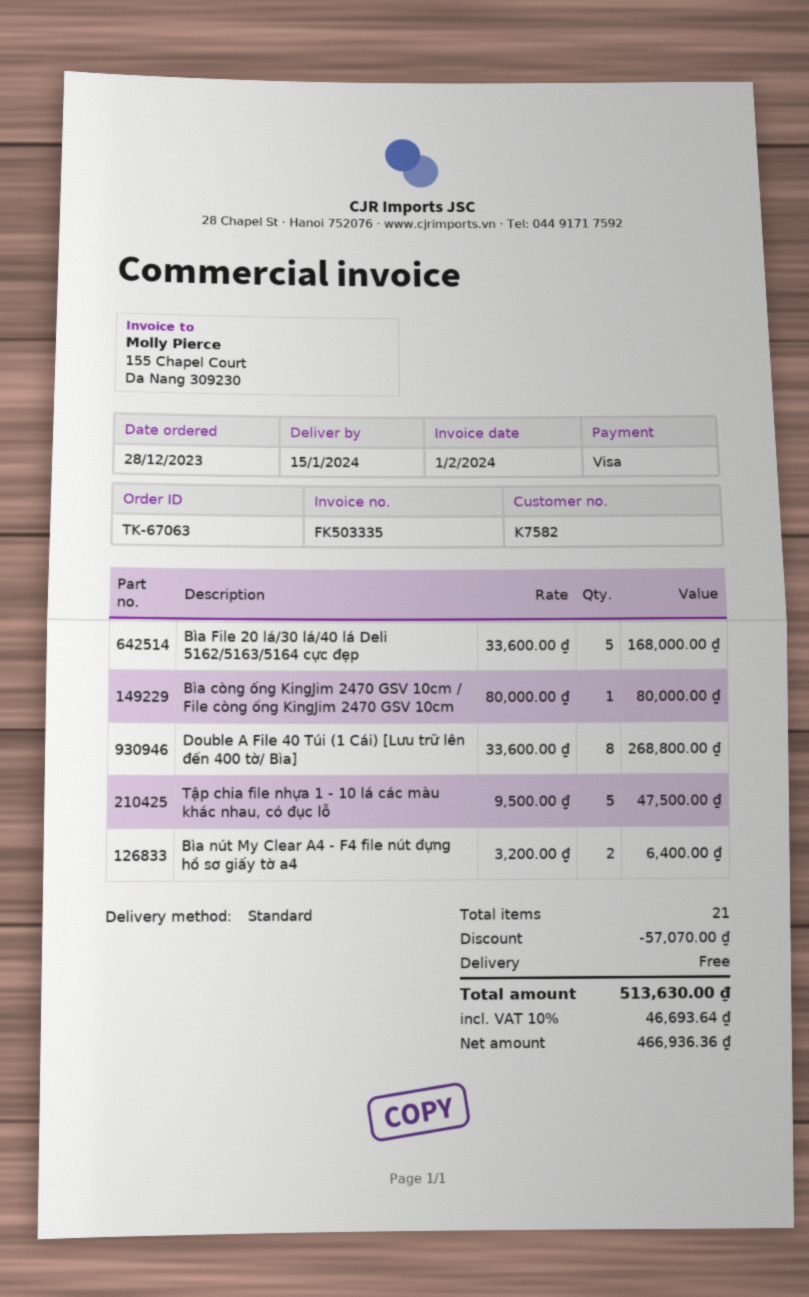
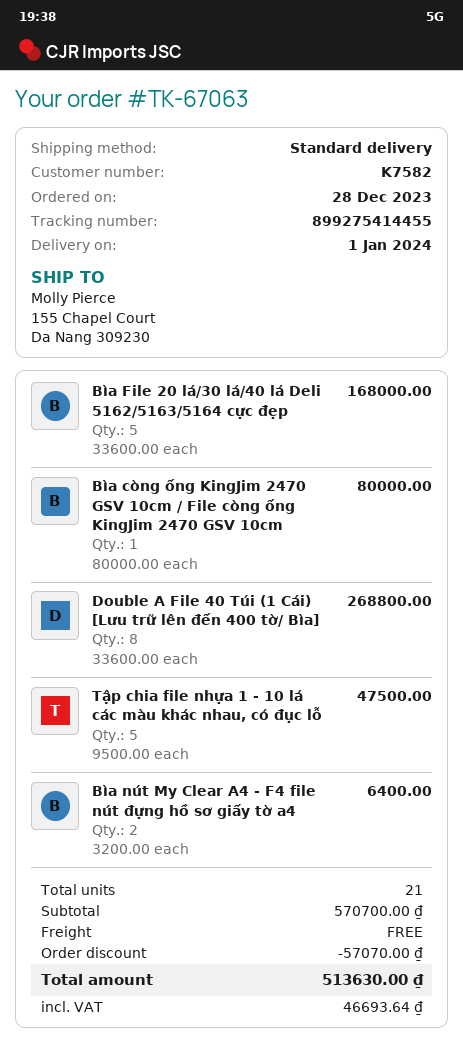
delivery date: 2024-01-15 -> 2024-01-01

